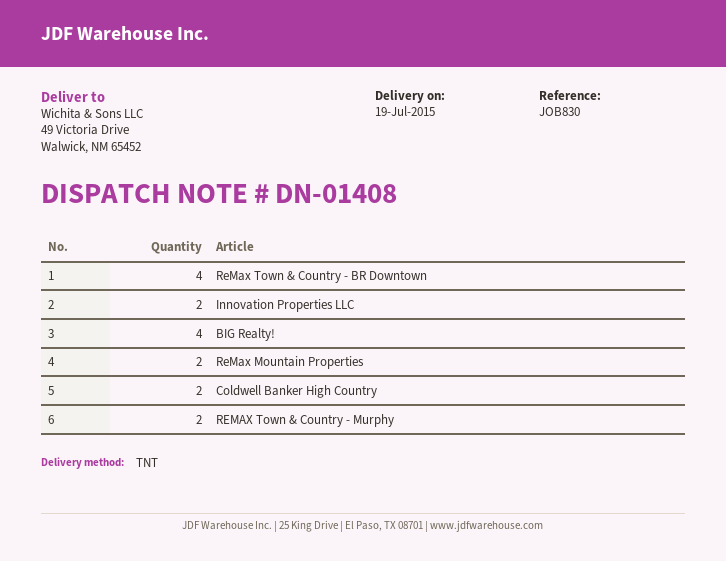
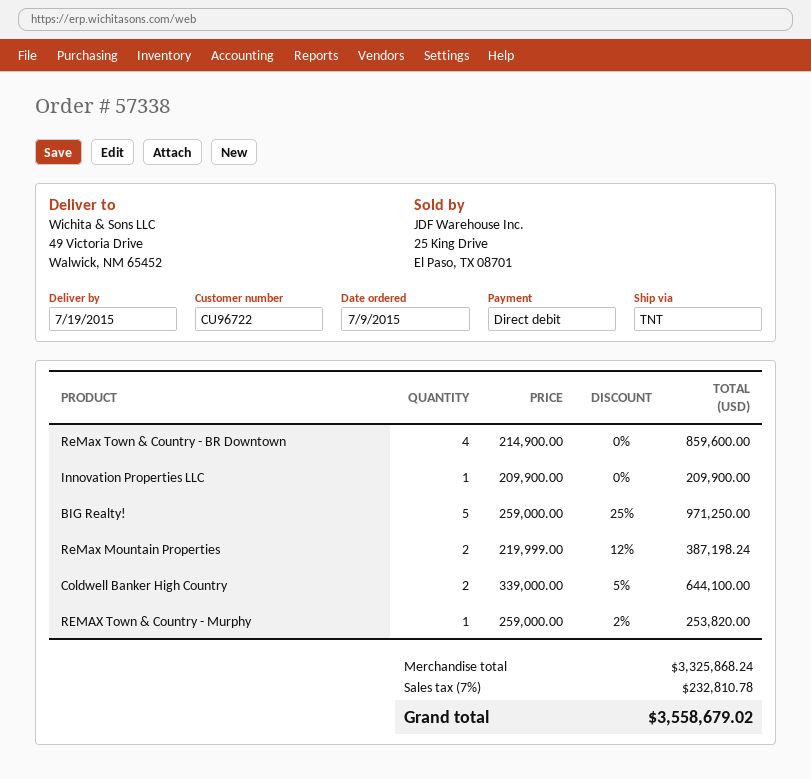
Innovation Properties LLC: 2 -> 1
BIG Realty!: 4 -> 5
REMAX Town & Country - Murphy: 2 -> 1

